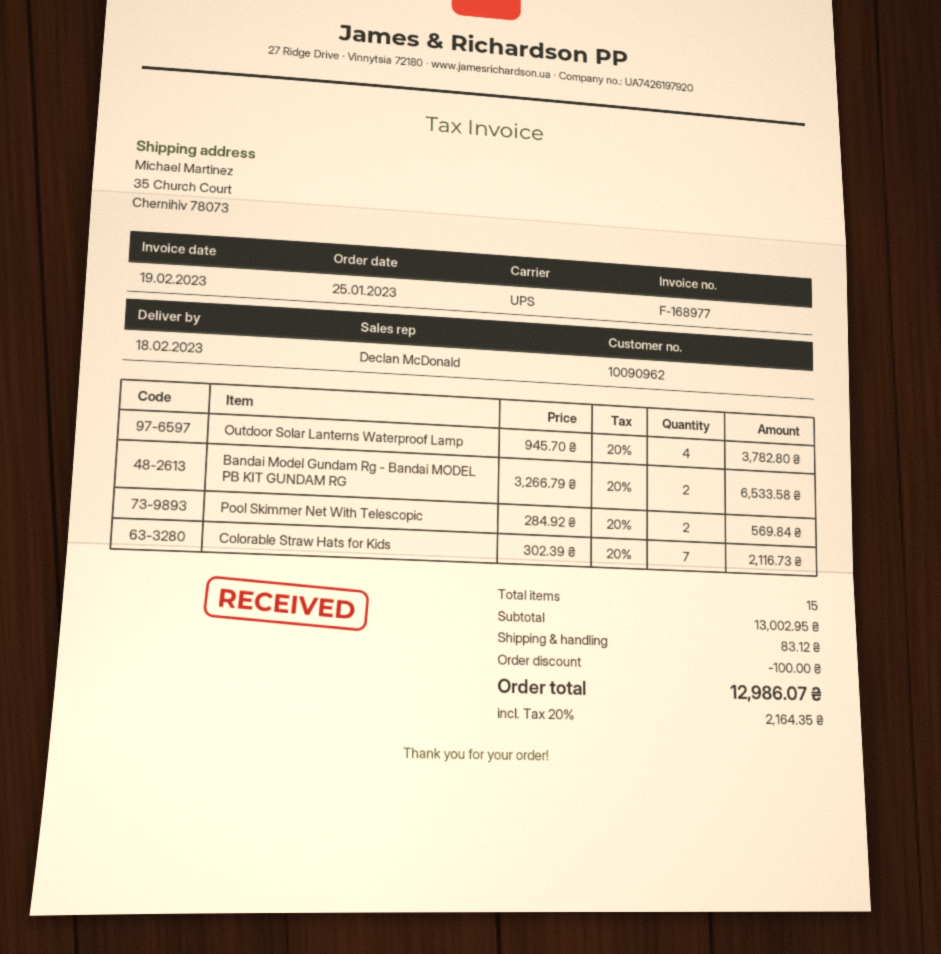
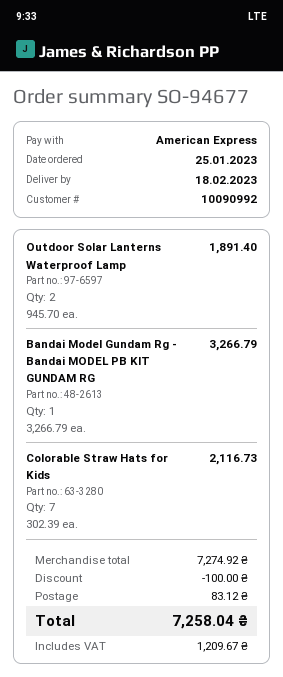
customer number: 10090962 -> 10090992
Outdoor Solar Lanterns Waterproof Lamp: 4 x 945.70 = 3782.80 -> 2 x 945.70 = 1891.40
Bandai Model Gundam Rg - Bandai MODEL PB KIT GUNDAM RG: 2 x 3266.79 = 6533.58 -> 1 x 3266.79 = 3266.79
Pool Skimmer Net With Telescopic: 2 x 284.92 = 569.84 -> none
subtotal: 13002.95 -> 7274.92
tax: 2164.35 -> 1209.67
total: 12986.07 -> 7258.04

